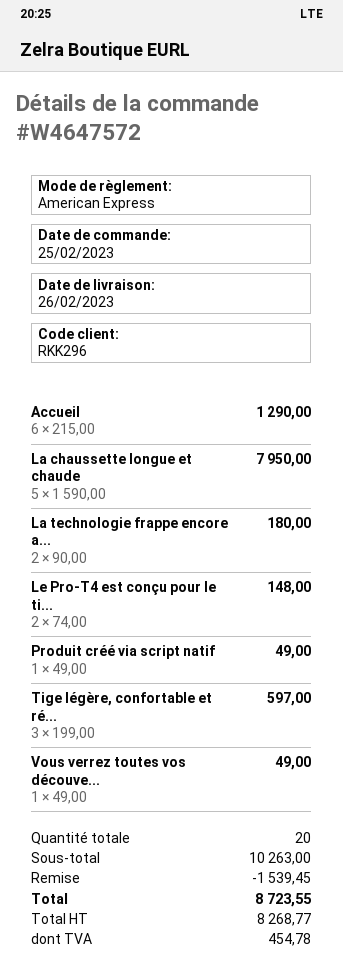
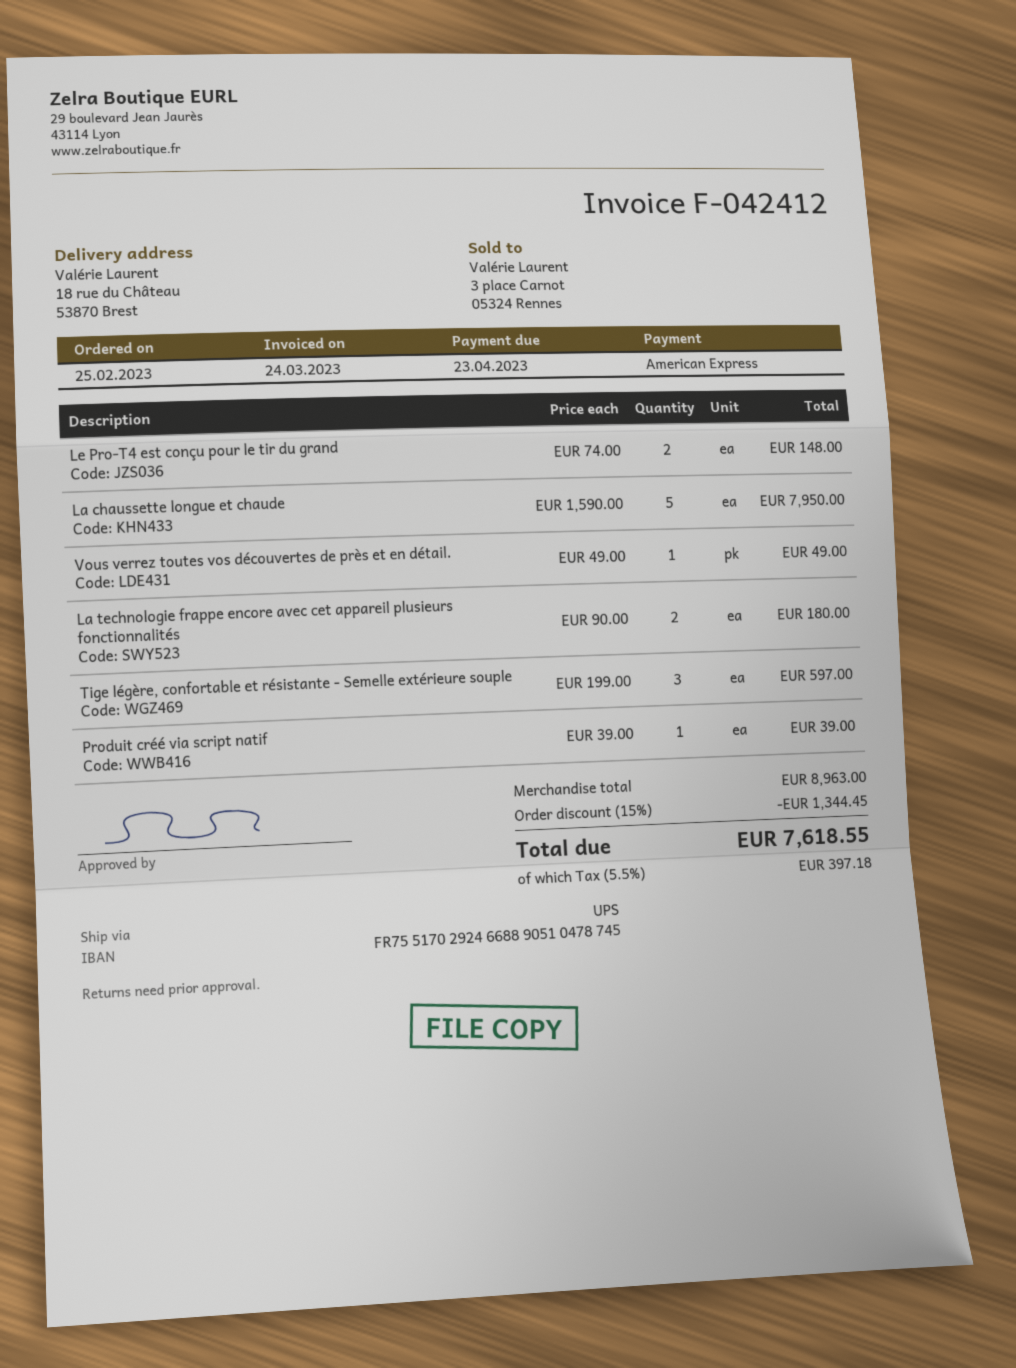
Accueil: 6 x 215.00 = 1290.00 -> none
Produit créé via script natif: 1 x 49.00 = 49.00 -> 1 x 39.00 = 39.00
subtotal: 10263.00 -> 8963.00
discount: 1539.45 -> 1344.45
tax: 454.78 -> 397.18
total: 8723.55 -> 7618.55

